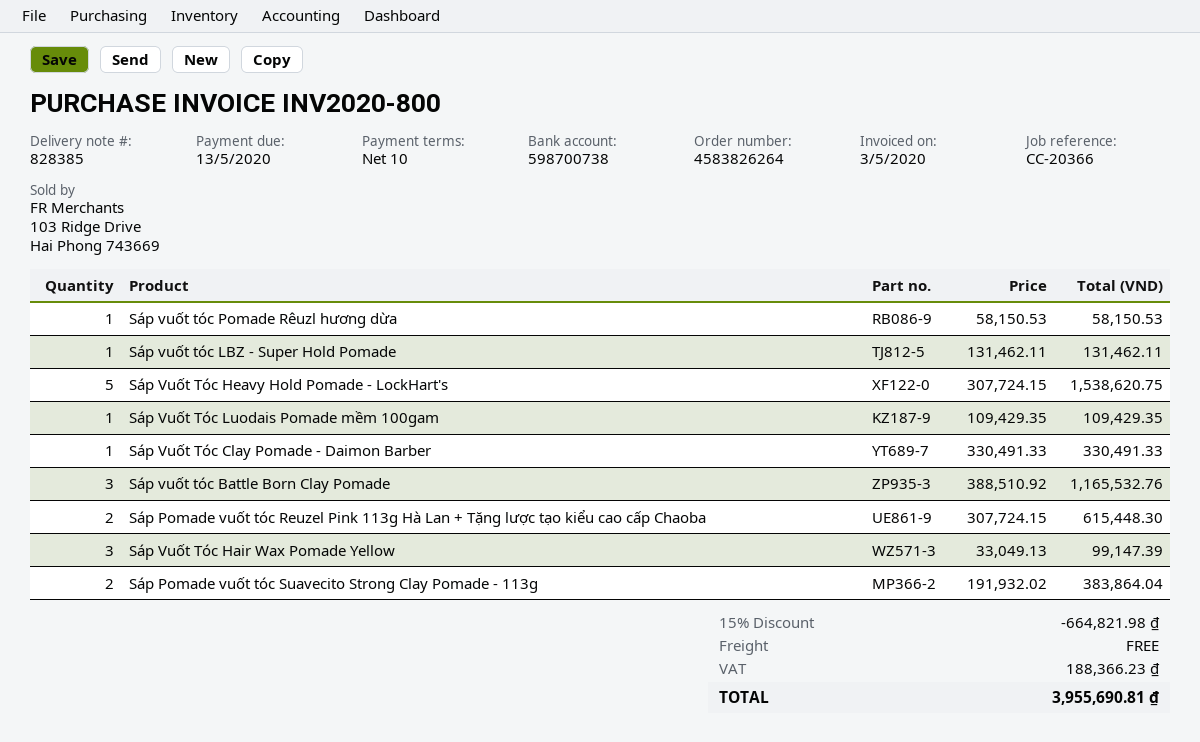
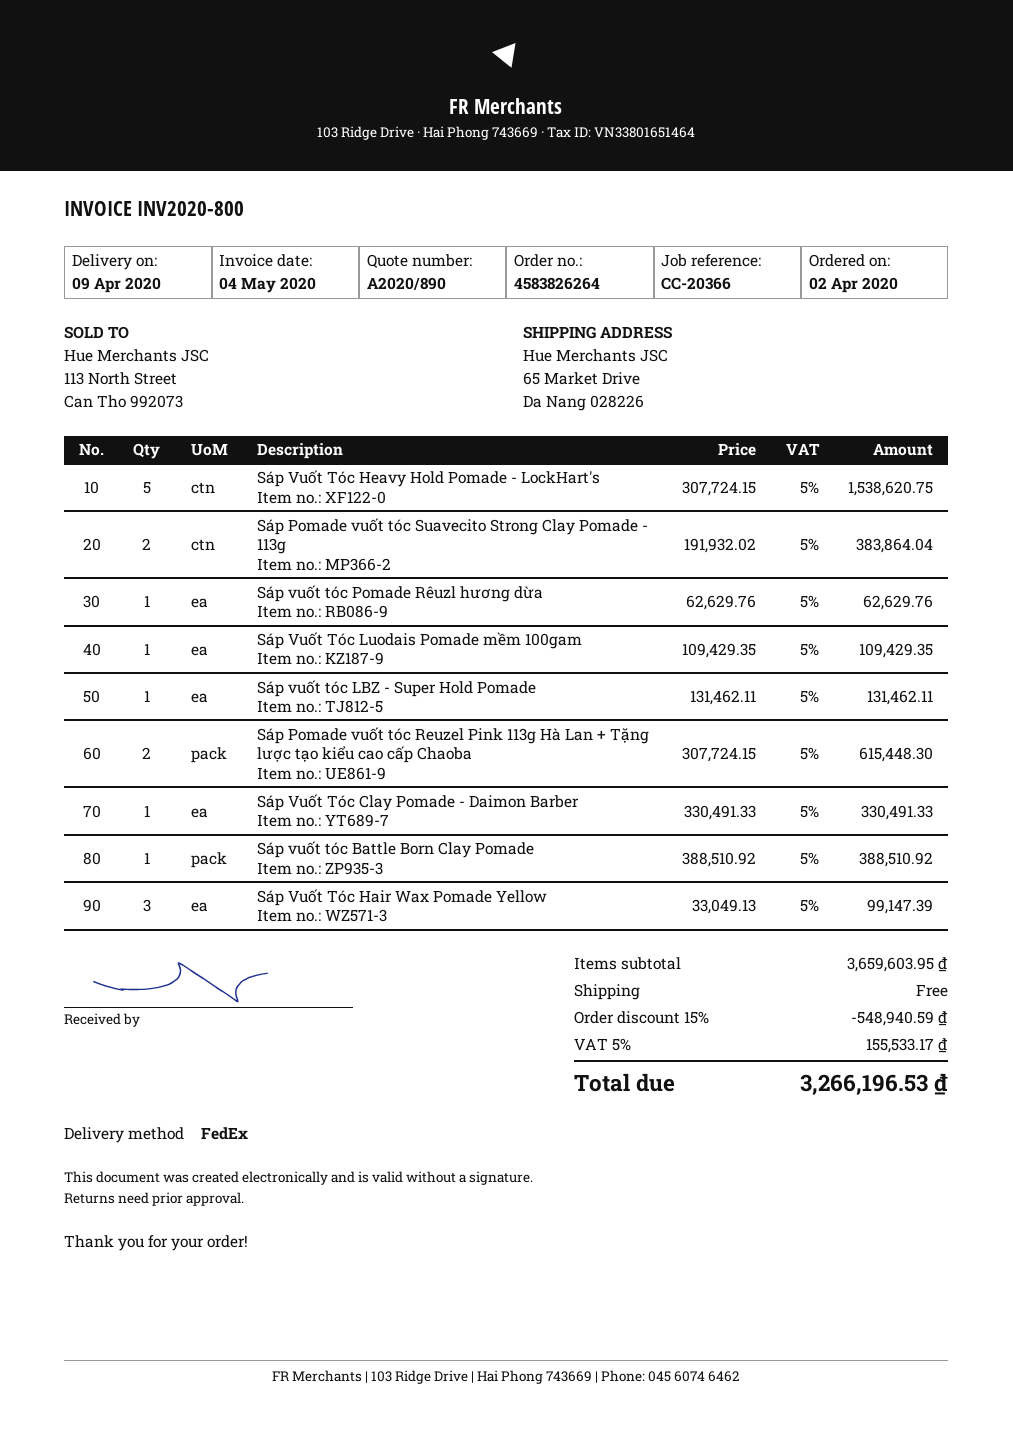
invoice date: 2020-05-03 -> 2020-05-04
Sáp vuốt tóc Pomade Rêuzl hương dừa: 1 x 58150.53 = 58150.53 -> 1 x 62629.76 = 62629.76
Sáp vuốt tóc Battle Born Clay Pomade: 3 x 388510.92 = 1165532.76 -> 1 x 388510.92 = 388510.92
discount: 15% = 664821.98 -> 15% = 548940.59
tax: 188366.23 -> 155533.17
total: 3955690.81 -> 3266196.53

